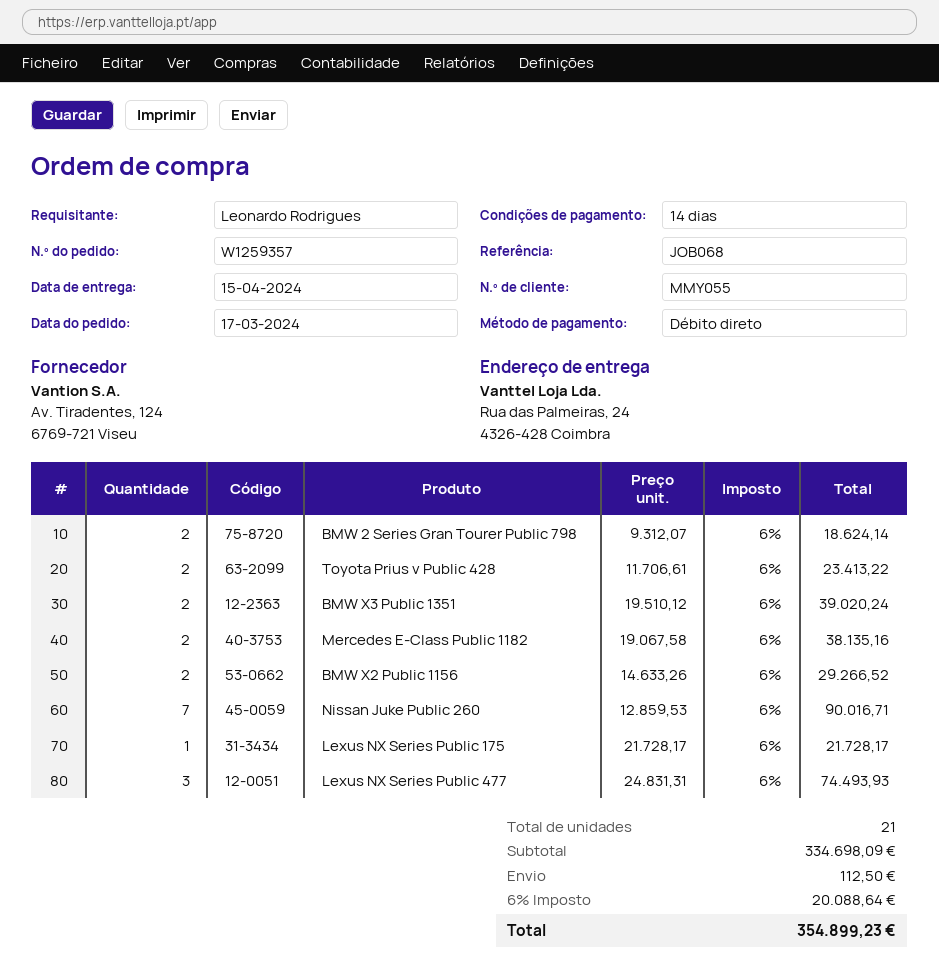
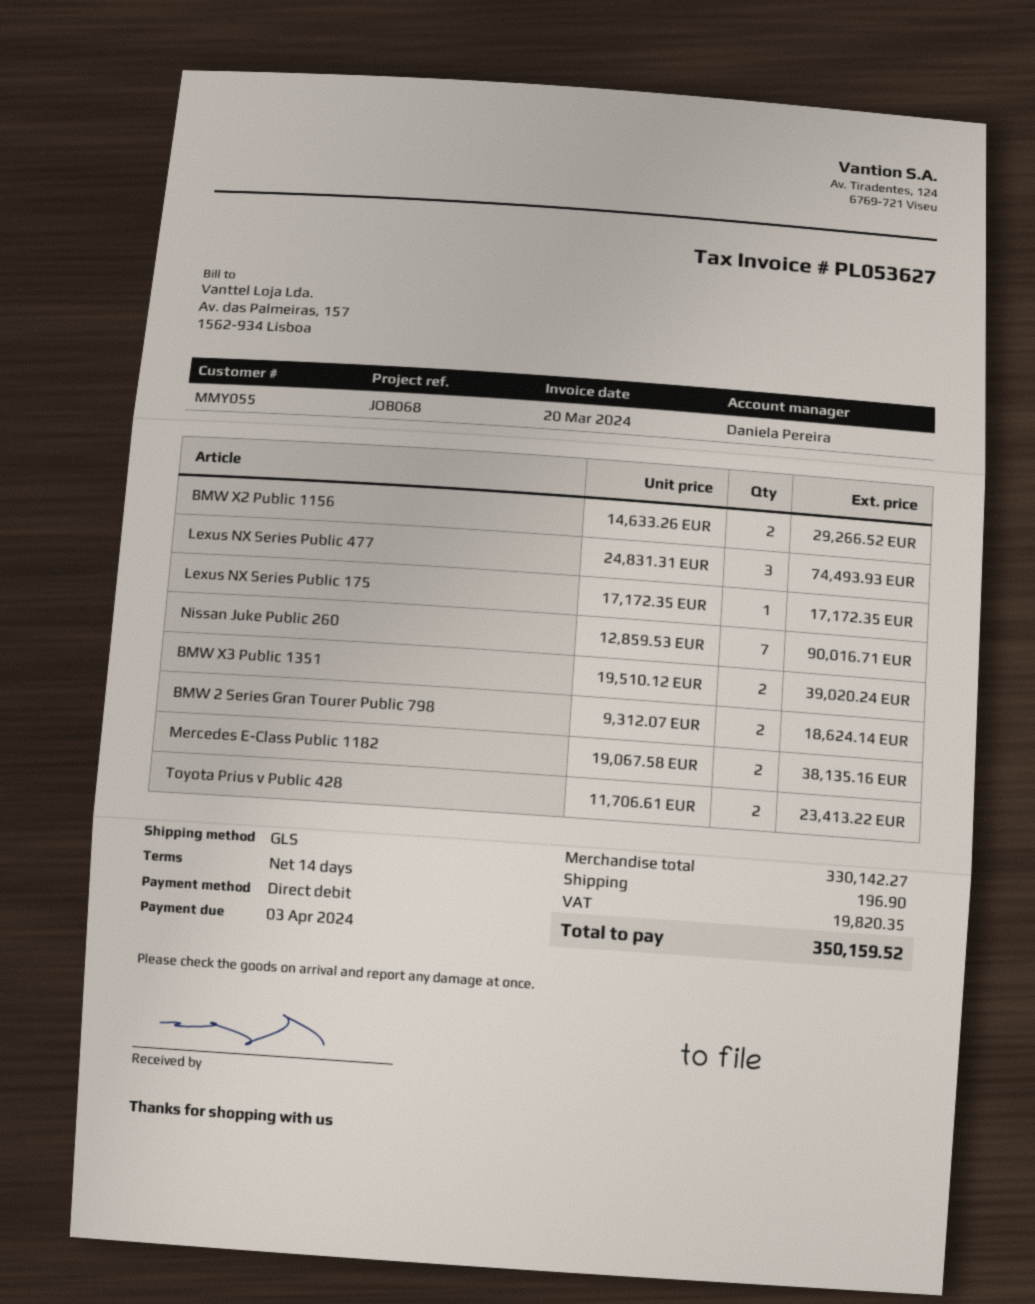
Lexus NX Series Public 175: 1 x 21728.17 = 21728.17 -> 1 x 17172.35 = 17172.35
subtotal: 334698.09 -> 330142.27
shipping: 112.50 -> 196.90
tax: 20088.64 -> 19820.35
total: 354899.23 -> 350159.52

